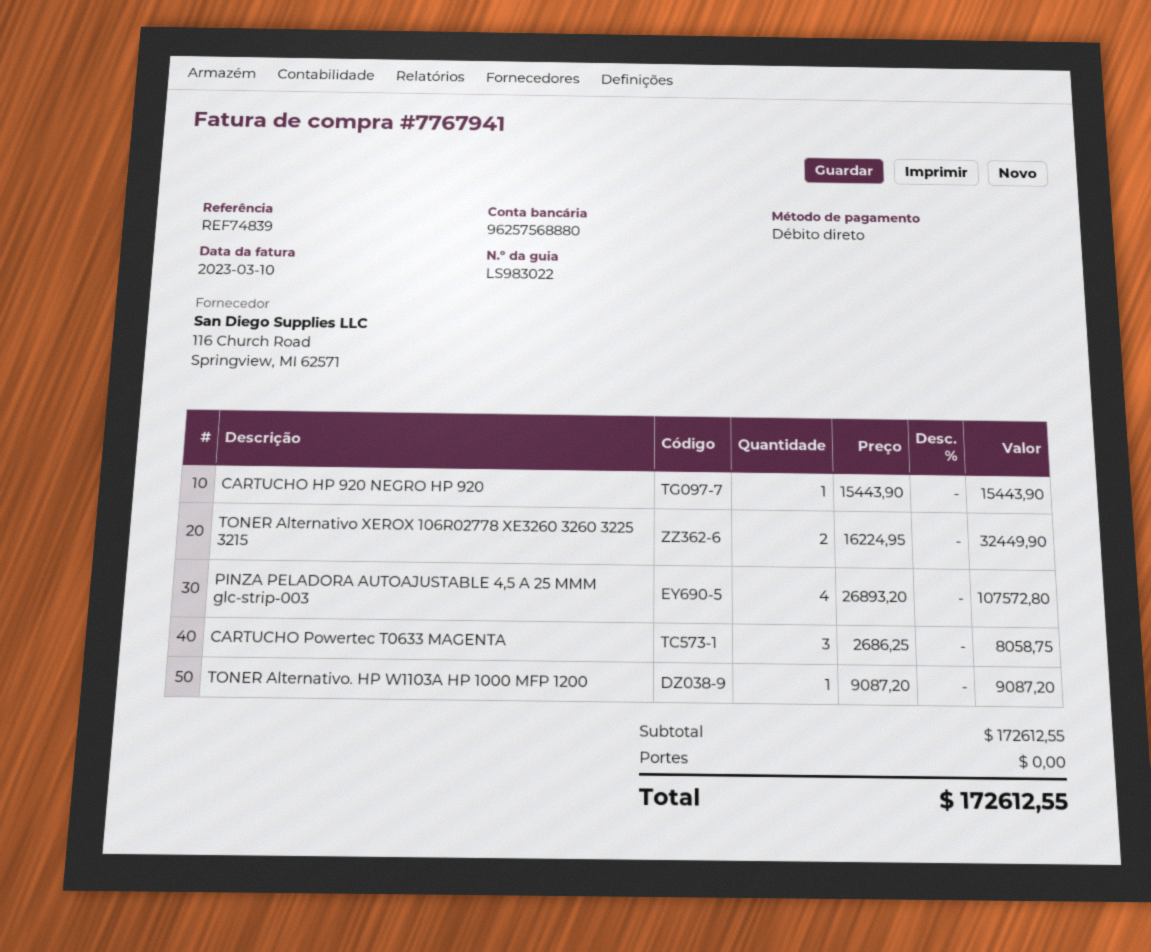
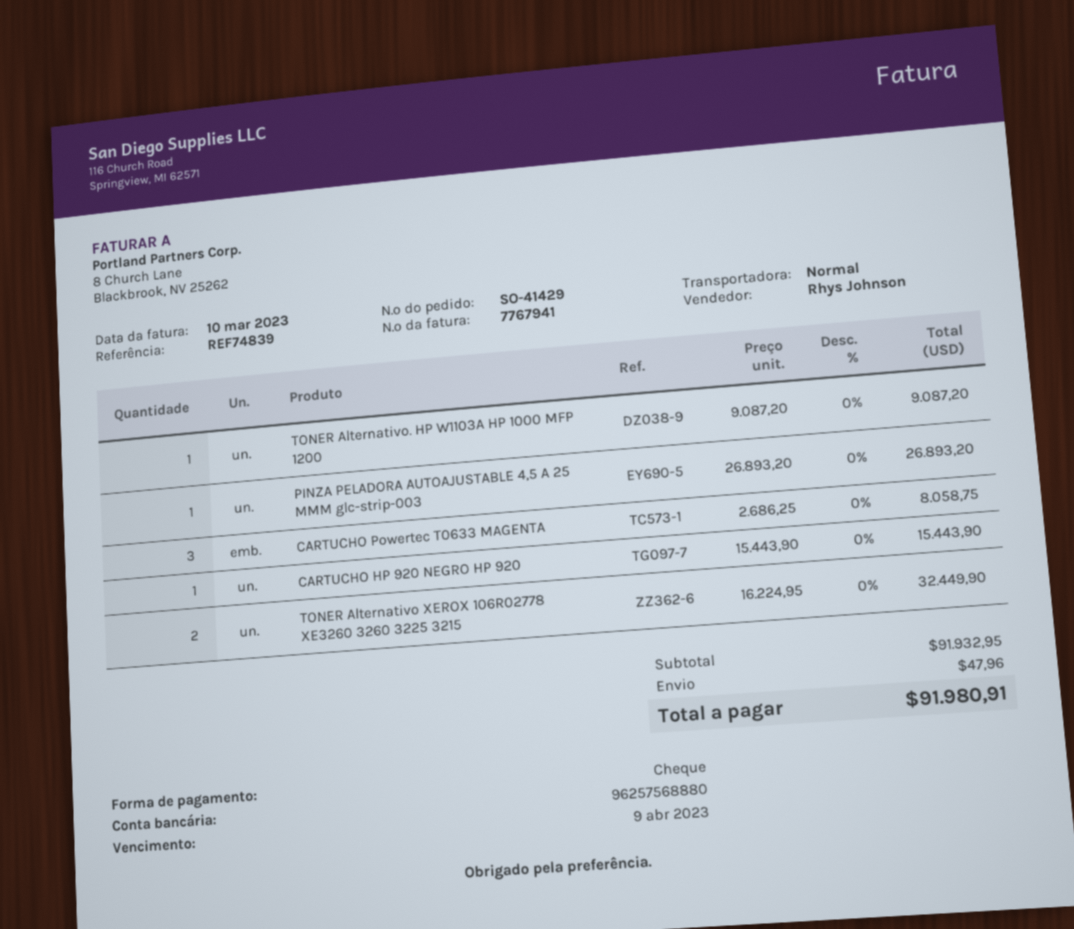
payment method: direct debit -> cheque
PINZA PELADORA AUTOAJUSTABLE 4,5 A 25 MMM glc-strip-003: 4 x 26893.20 = 107572.80 -> 1 x 26893.20 = 26893.20
subtotal: 172612.55 -> 91932.95
shipping: 0.00 -> 47.96
total: 172612.55 -> 91980.91

